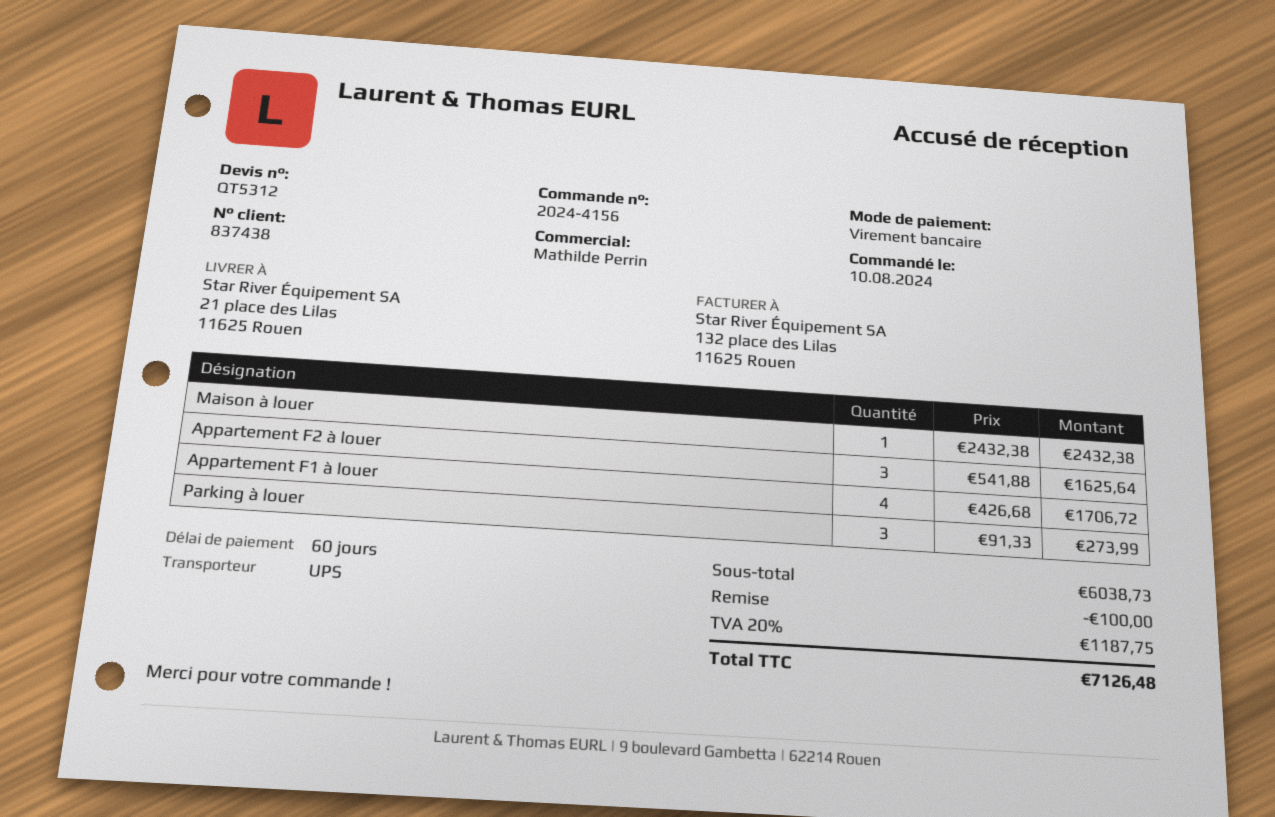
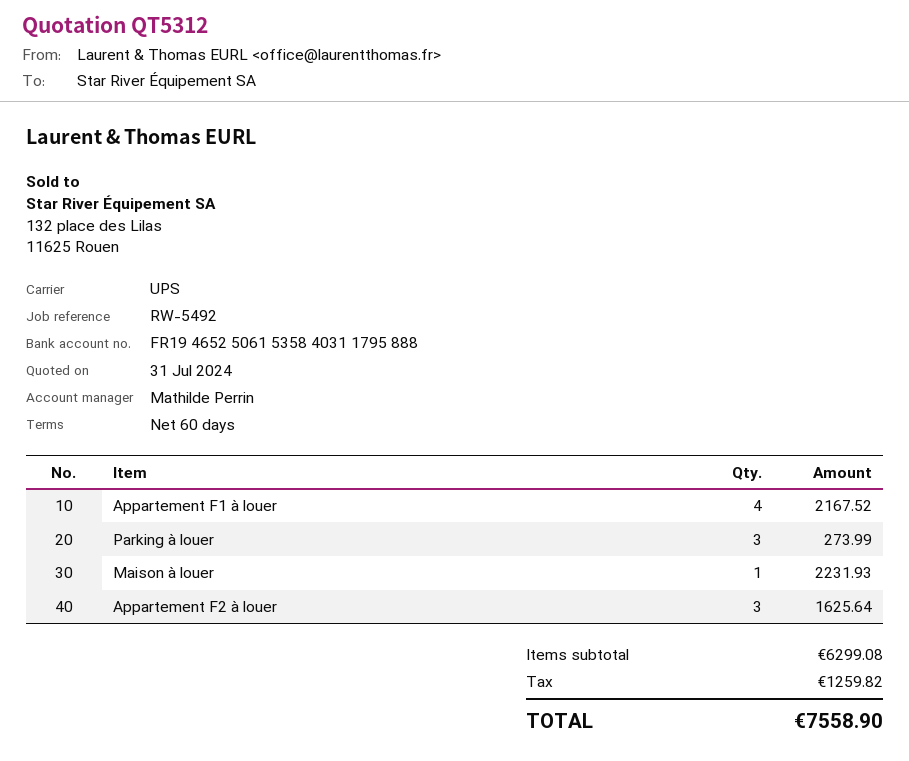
Maison à louer: 1 for 2432.38 -> 1 for 2231.93
Appartement F1 à louer: 4 for 1706.72 -> 4 for 2167.52
subtotal: 6038.73 -> 6299.08
discount: 100.00 -> none
tax: 1187.75 -> 1259.82
total: 7126.48 -> 7558.90

